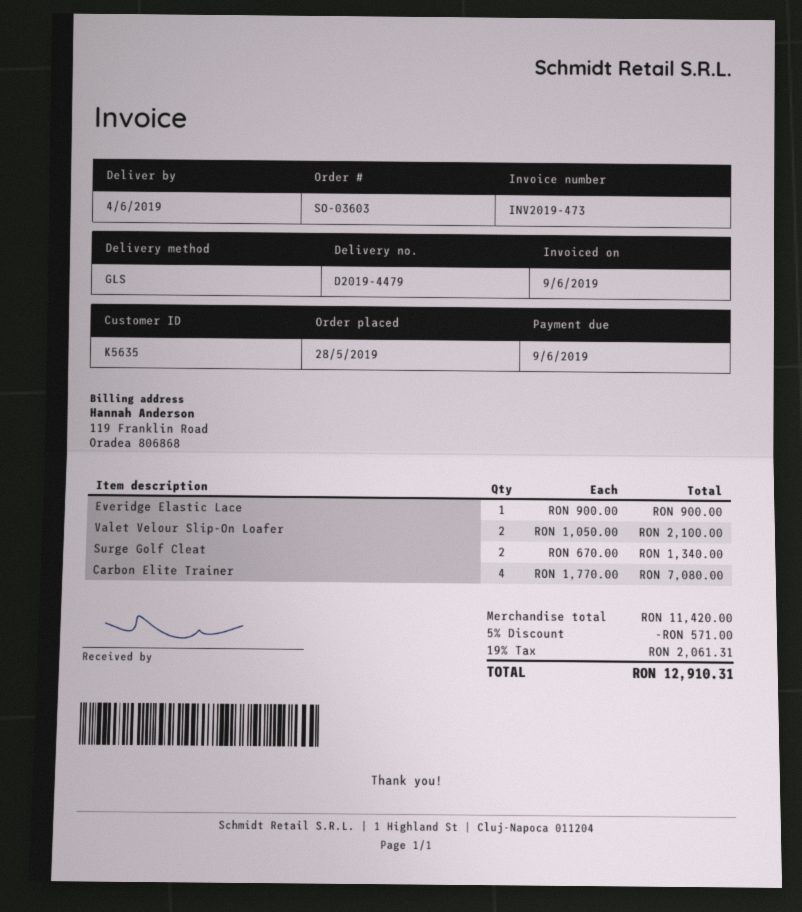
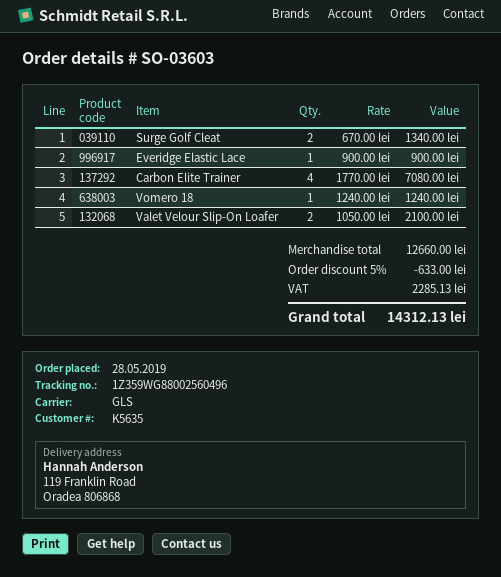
Vomero 18: none -> 1 x 1240.00 = 1240.00
subtotal: 11420.00 -> 12660.00
discount: 5% = 571.00 -> 5% = 633.00
tax: 2061.31 -> 2285.13
total: 12910.31 -> 14312.13

